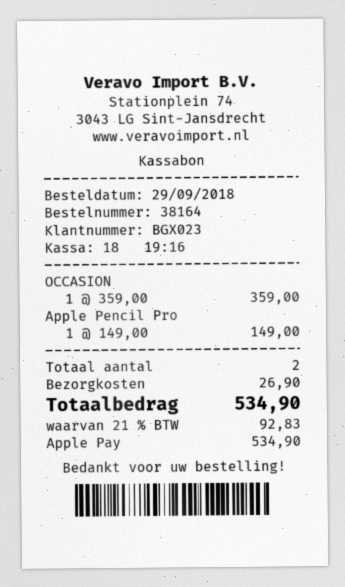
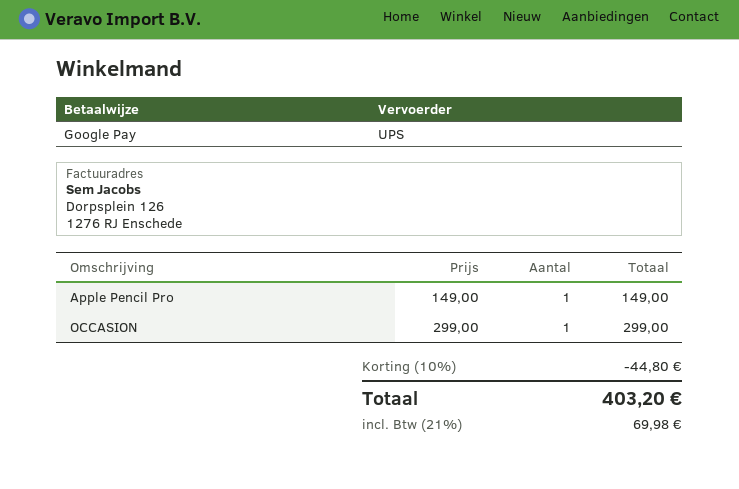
payment method: Apple Pay -> Google Pay
OCCASION: 1 x 359.00 = 359.00 -> 1 x 299.00 = 299.00
discount: none -> 10% = 44.80
shipping: 26.90 -> none
tax: 21% = 92.83 -> 21% = 69.98
total: 534.90 -> 403.20

